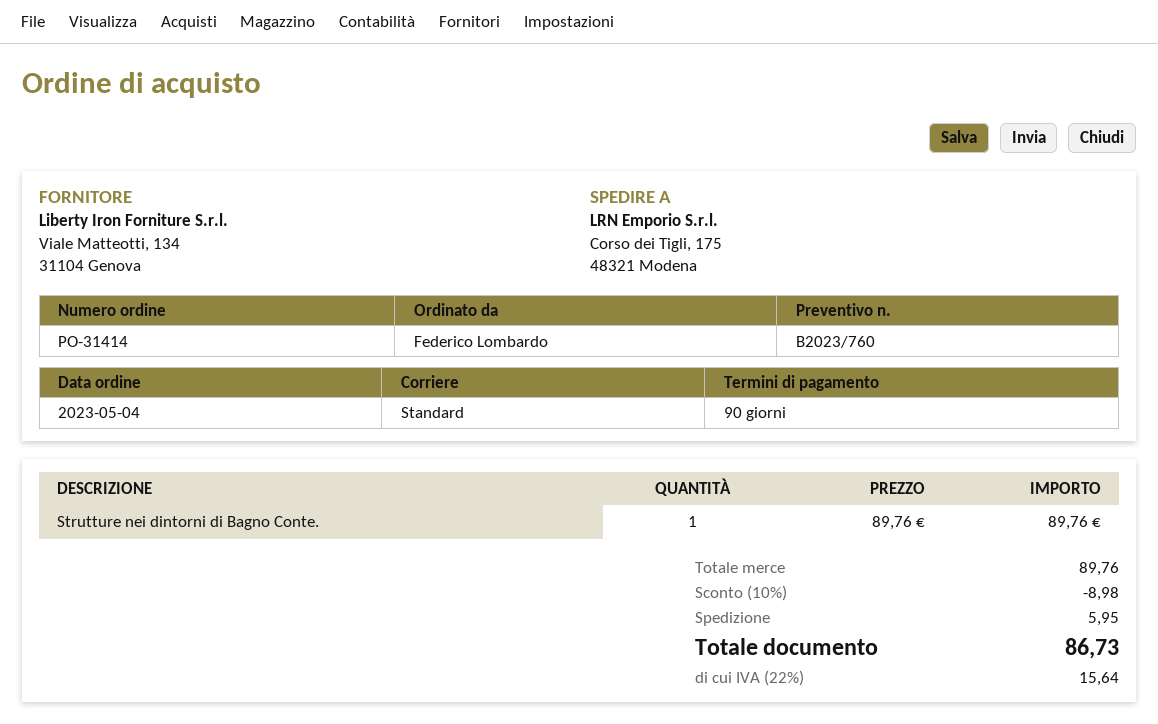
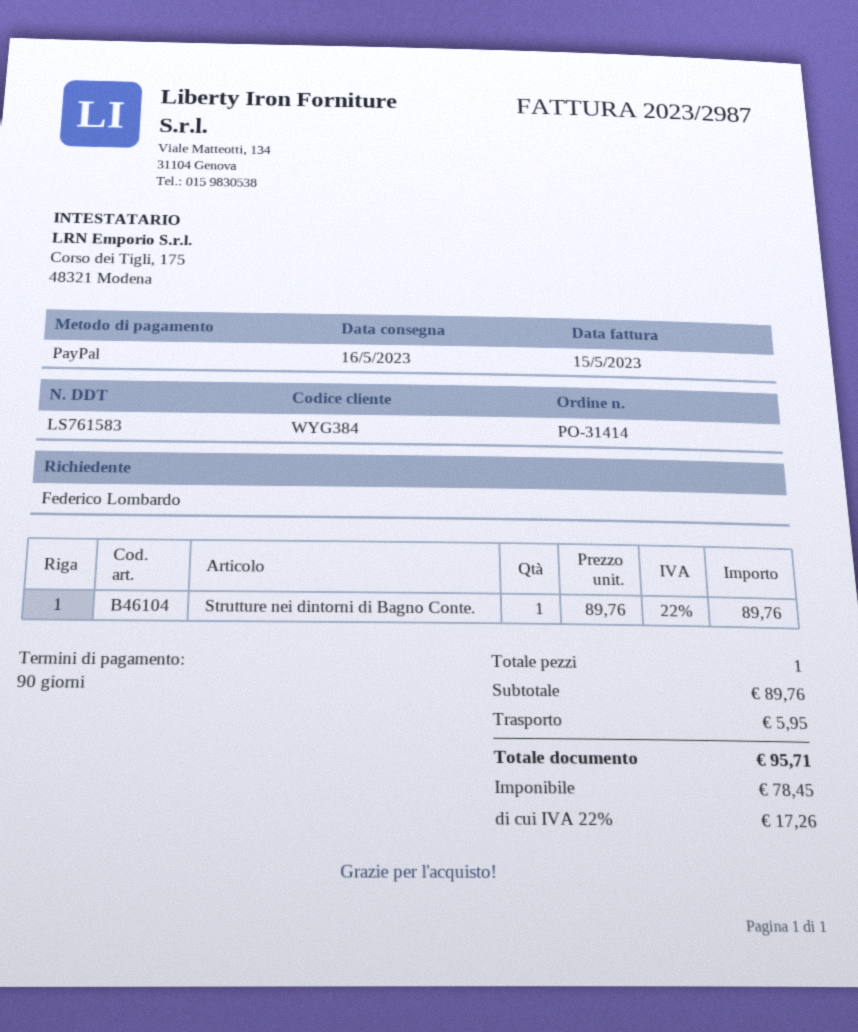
discount: 10% = 8.98 -> none
tax: 22% = 15.64 -> 22% = 17.26
total: 86.73 -> 95.71

